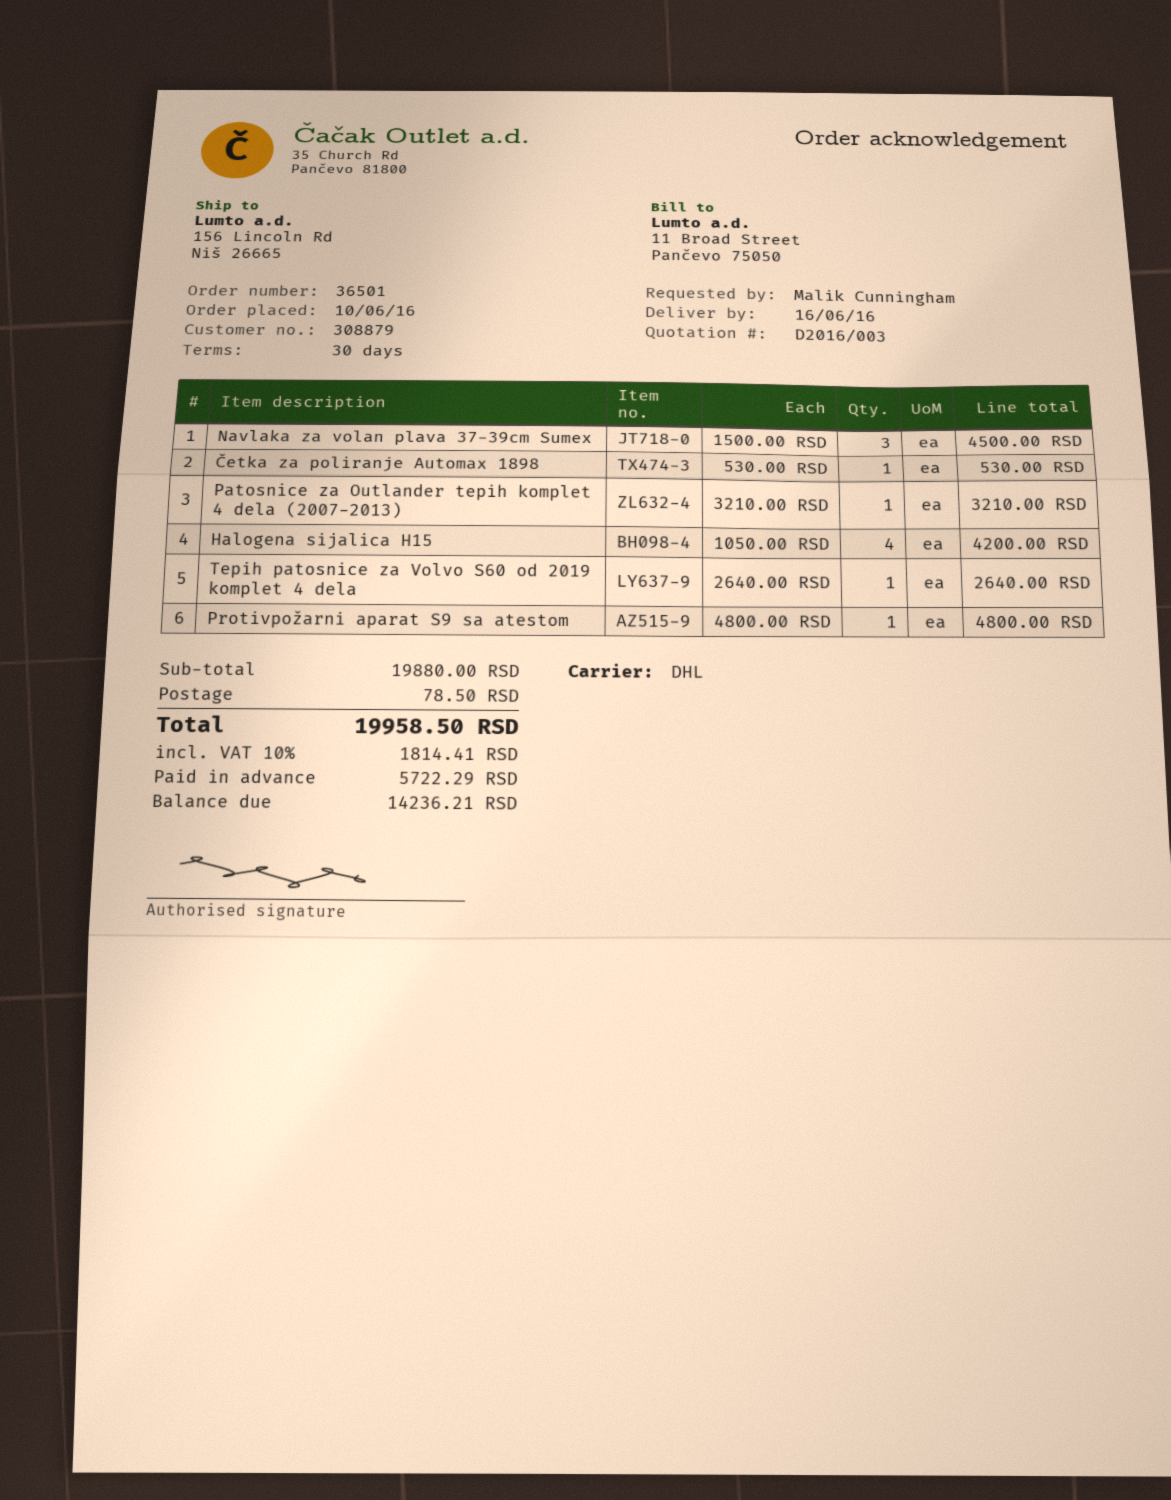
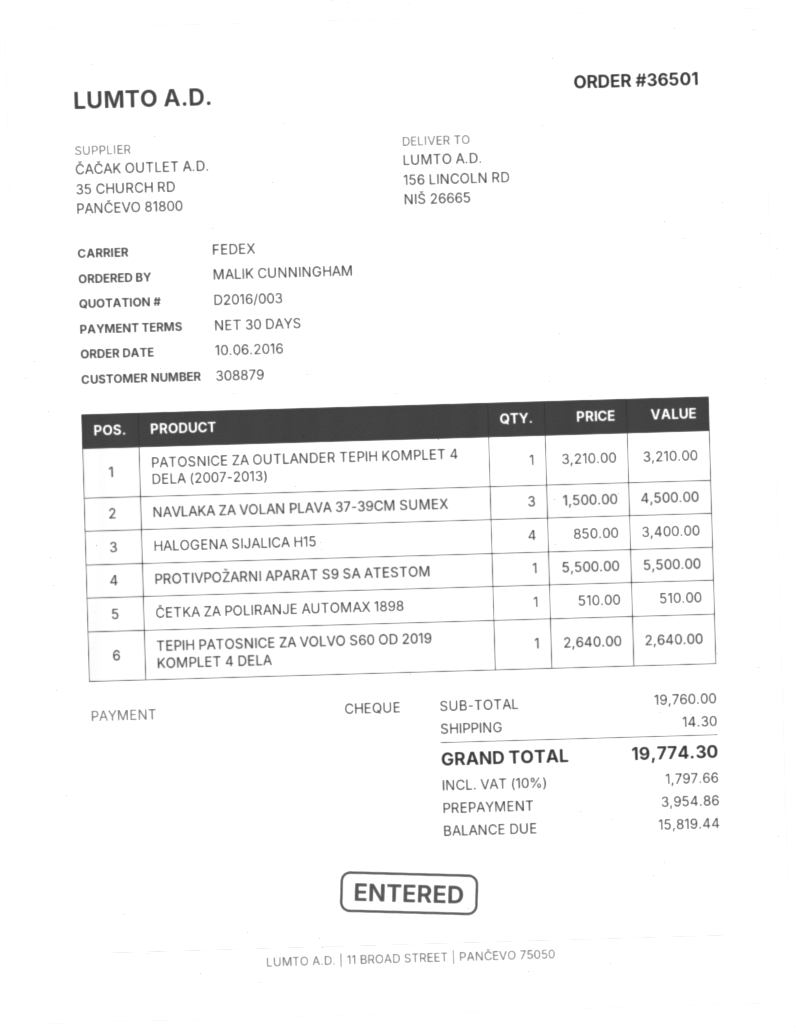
shipping method: DHL -> FedEx
Četka za poliranje Automax 1898: 1 x 530.00 = 530.00 -> 1 x 510.00 = 510.00
Halogena sijalica H15: 4 x 1050.00 = 4200.00 -> 4 x 850.00 = 3400.00
Protivpožarni aparat S9 sa atestom: 1 x 4800.00 = 4800.00 -> 1 x 5500.00 = 5500.00
subtotal: 19880.00 -> 19760.00
shipping: 78.50 -> 14.30
tax: 10% = 1814.41 -> 10% = 1797.66
total: 19958.50 -> 19774.30
deposit: 5722.29 -> 3954.86
balance: 14236.21 -> 15819.44

